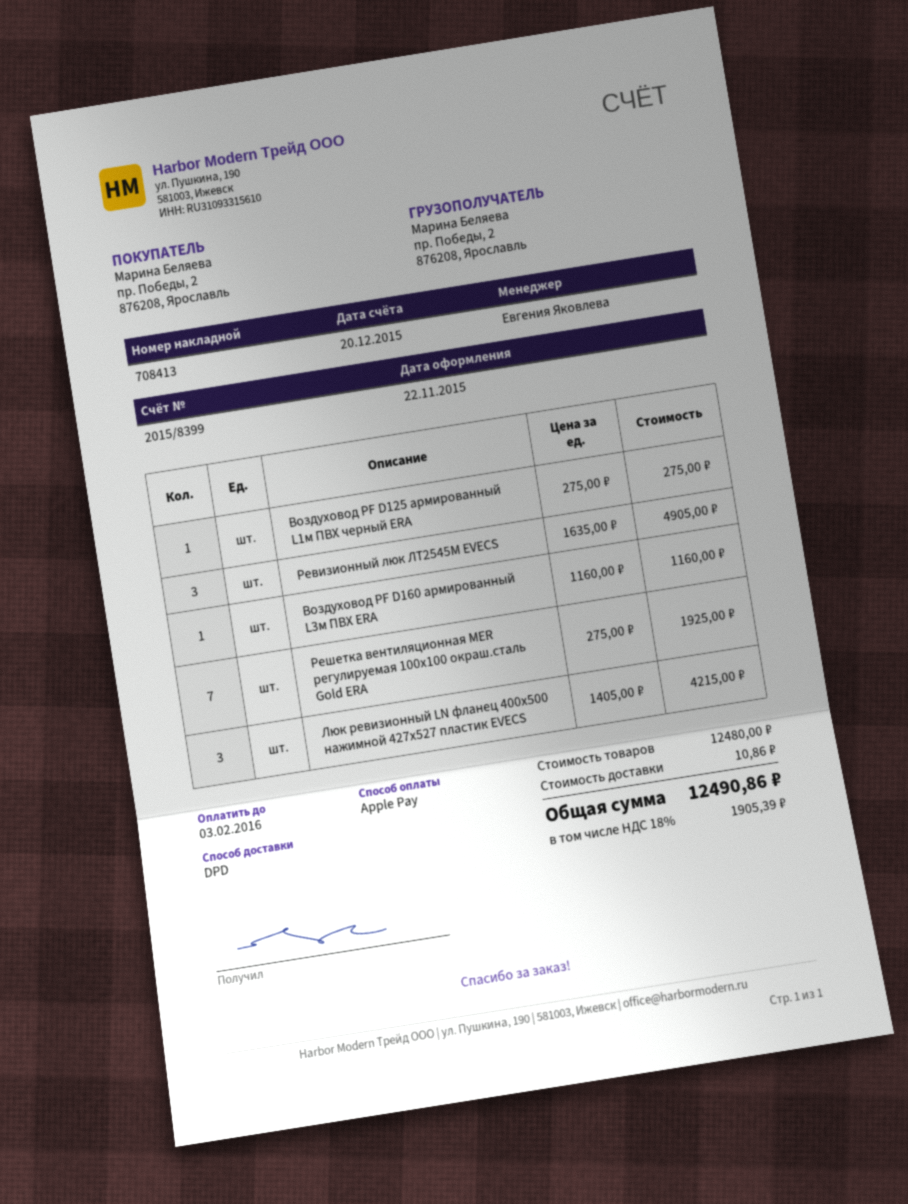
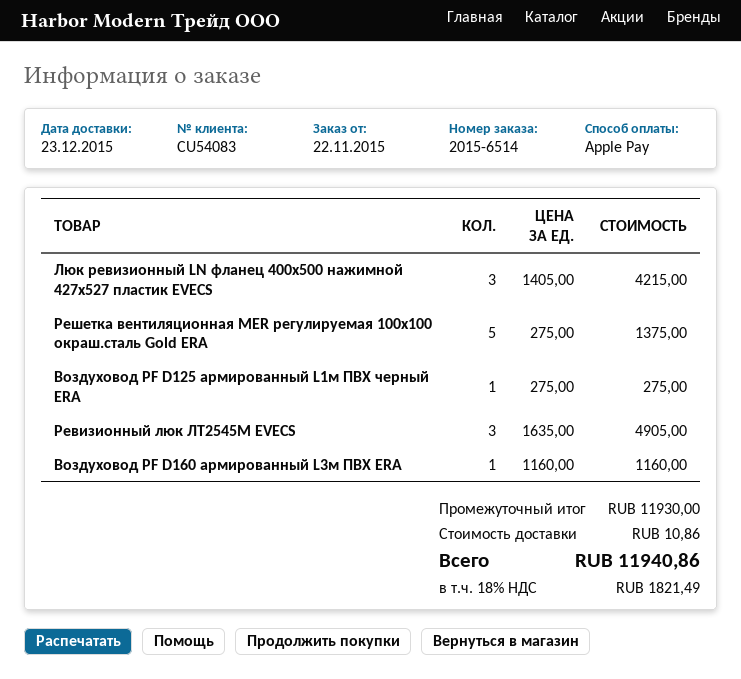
Решетка вентиляционная MER регулируемая 100x100 окраш.сталь Gold ERA: 7 x 275.00 = 1925.00 -> 5 x 275.00 = 1375.00
subtotal: 12480.00 -> 11930.00
tax: 18% = 1905.39 -> 18% = 1821.49
total: 12490.86 -> 11940.86

